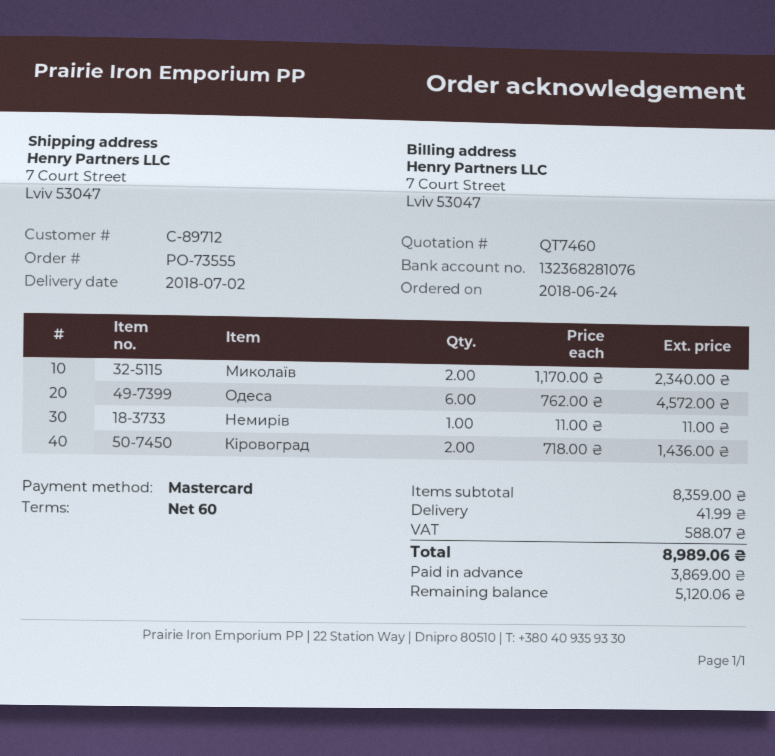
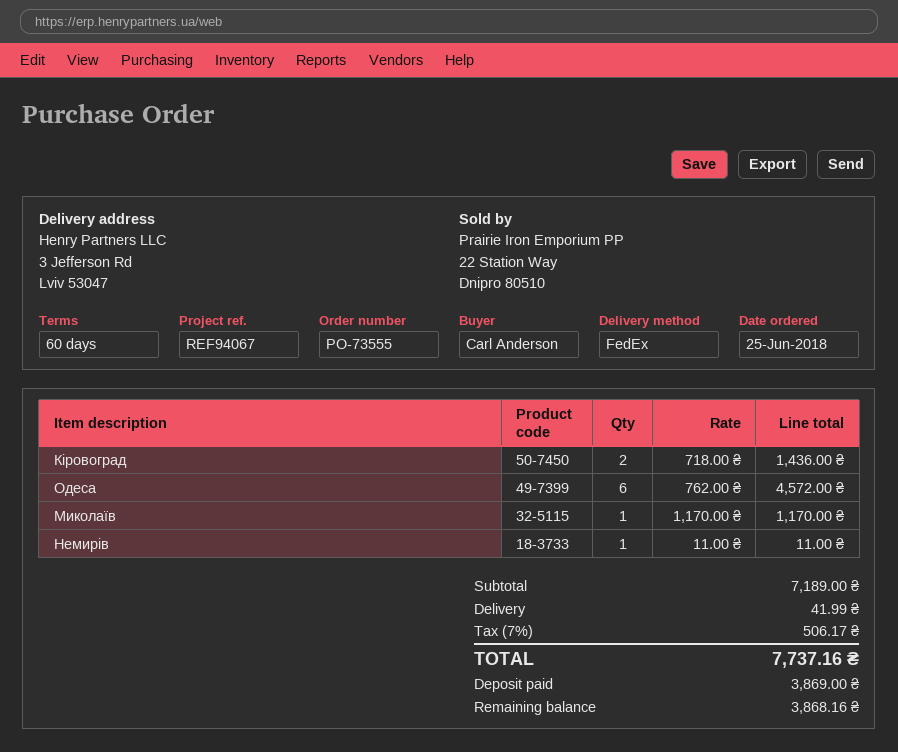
order date: 2018-06-24 -> 2018-06-25
ship to: 7 Court Street, Lviv 53047 -> 3 Jefferson Rd, Lviv 53047
Миколаїв: 2 x 1170.00 = 2340.00 -> 1 x 1170.00 = 1170.00
subtotal: 8359.00 -> 7189.00
tax: 588.07 -> 506.17
total: 8989.06 -> 7737.16
balance: 5120.06 -> 3868.16

